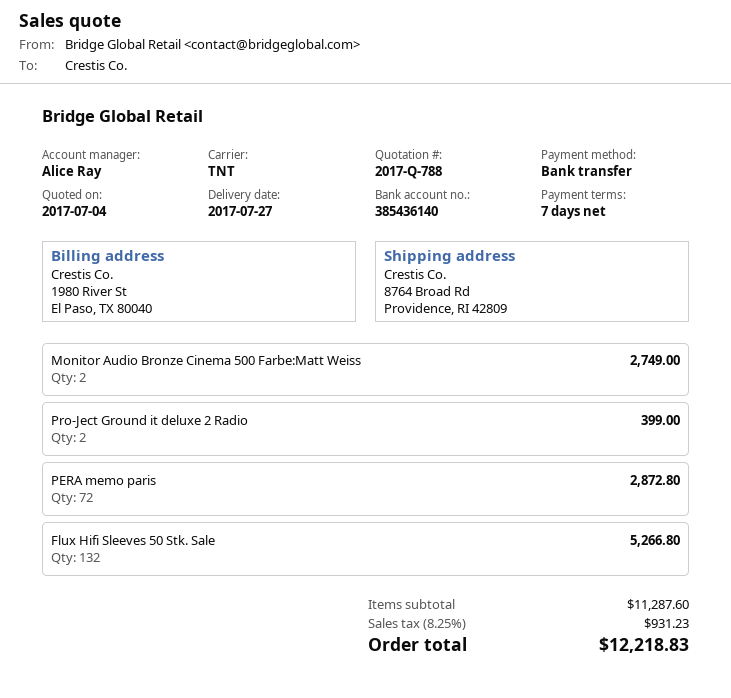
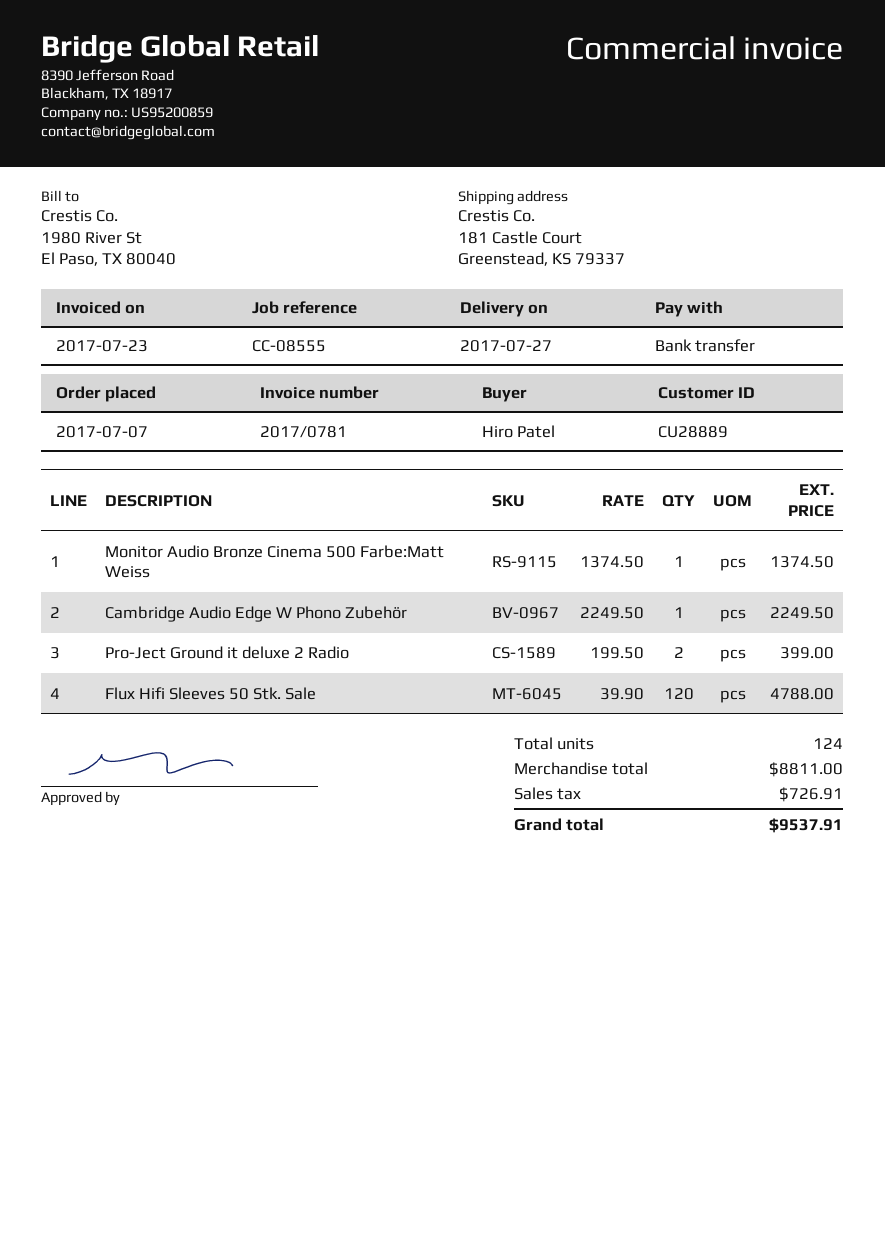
ship to: 8764 Broad Rd, Providence, RI 42809 -> 181 Castle Court, Greenstead, KS 79337
Monitor Audio Bronze Cinema 500 Farbe:Matt Weiss: 2 for 2749.00 -> 1 for 1374.50
PERA memo paris: 72 for 2872.80 -> none
Flux Hifi Sleeves 50 Stk. Sale: 132 for 5266.80 -> 120 for 4788.00
Cambridge Audio Edge W Phono Zubehör: none -> 1 for 2249.50
subtotal: 11287.60 -> 8811.00
tax: 931.23 -> 726.91
total: 12218.83 -> 9537.91

